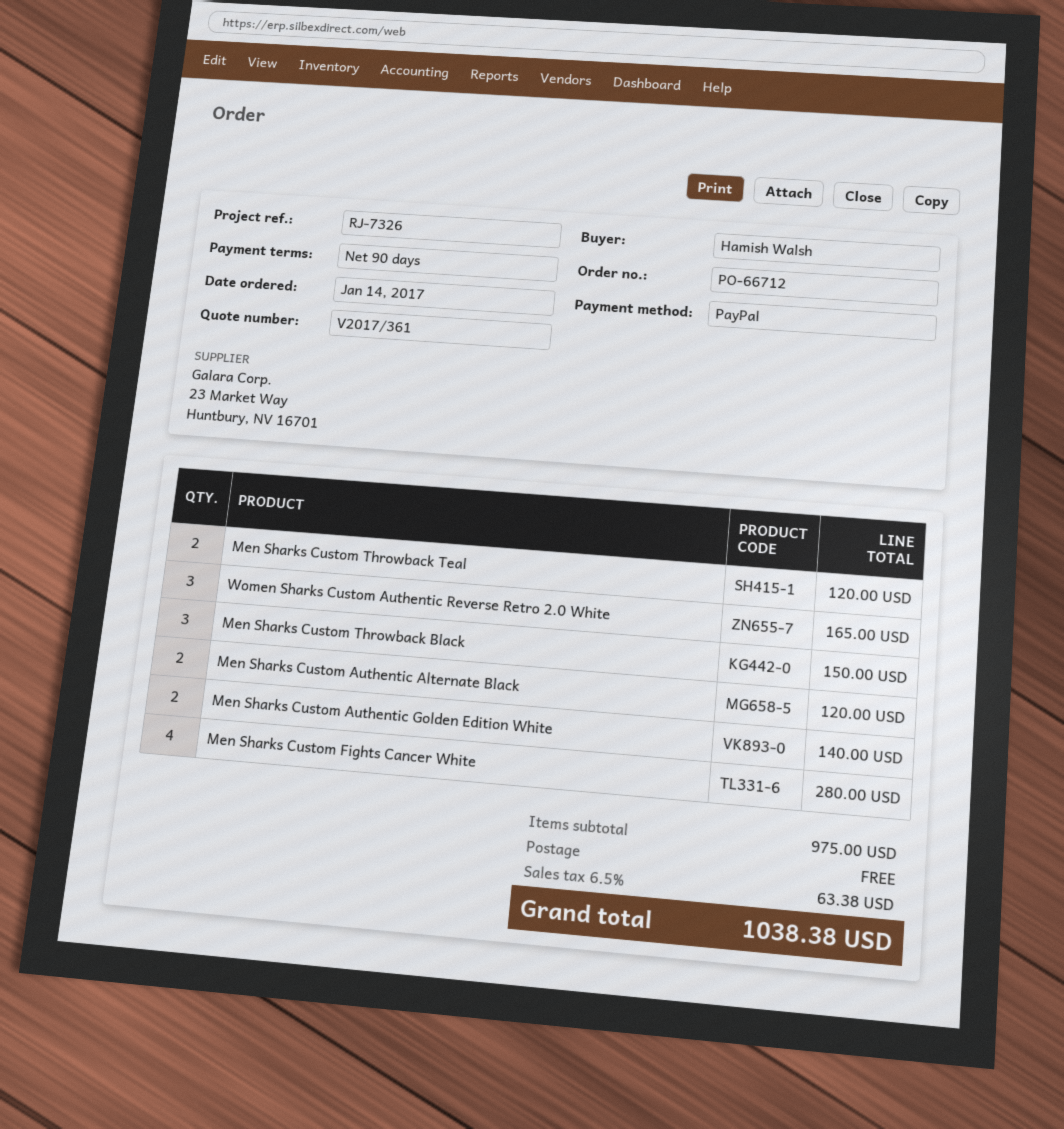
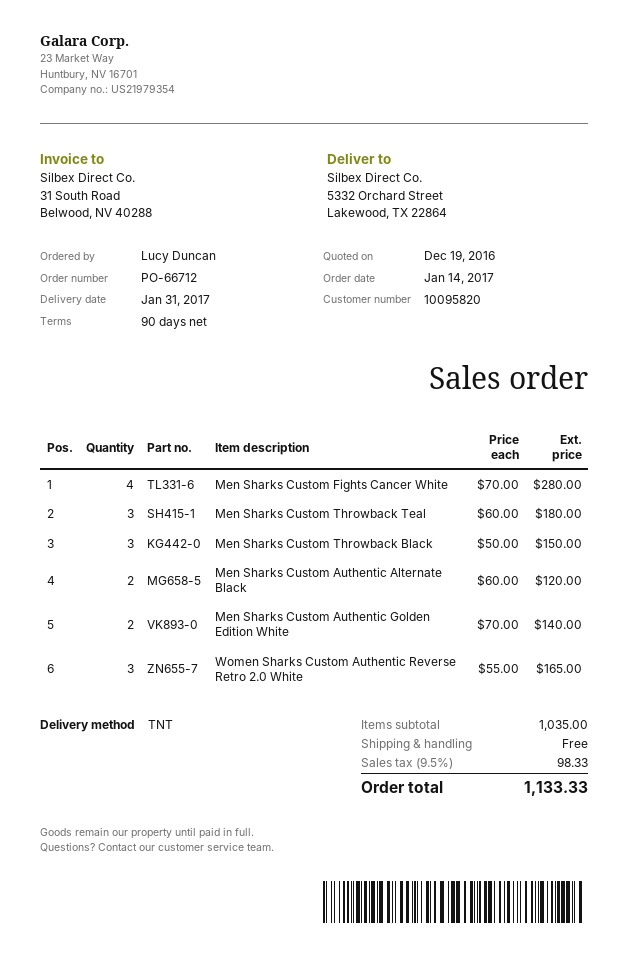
ordered by: Hamish Walsh -> Lucy Duncan
Men Sharks Custom Throwback Teal: 2 for 120.00 -> 3 for 180.00
subtotal: 975.00 -> 1035.00
tax: 6.5% = 63.38 -> 9.5% = 98.33
total: 1038.38 -> 1133.33

